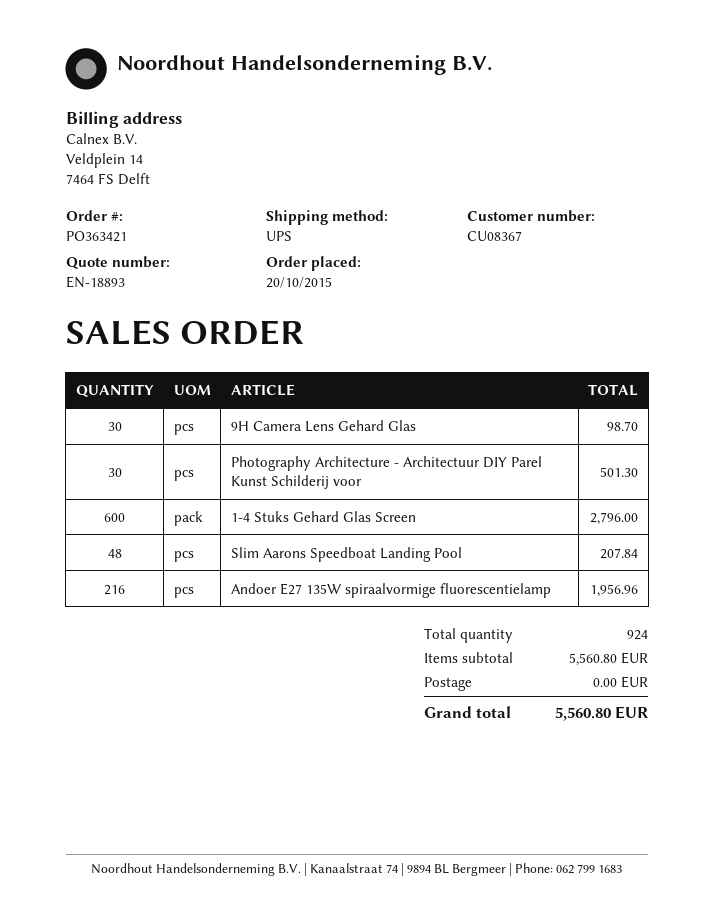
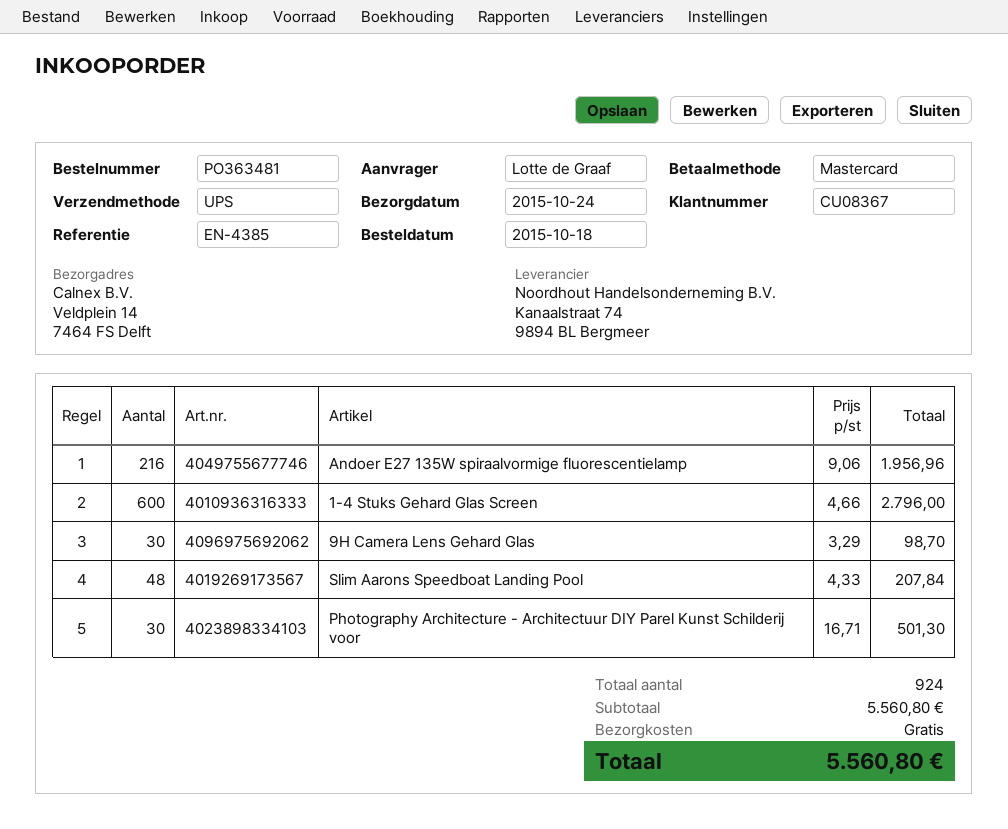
order number: PO363421 -> PO363481
order date: 2015-10-20 -> 2015-10-18

